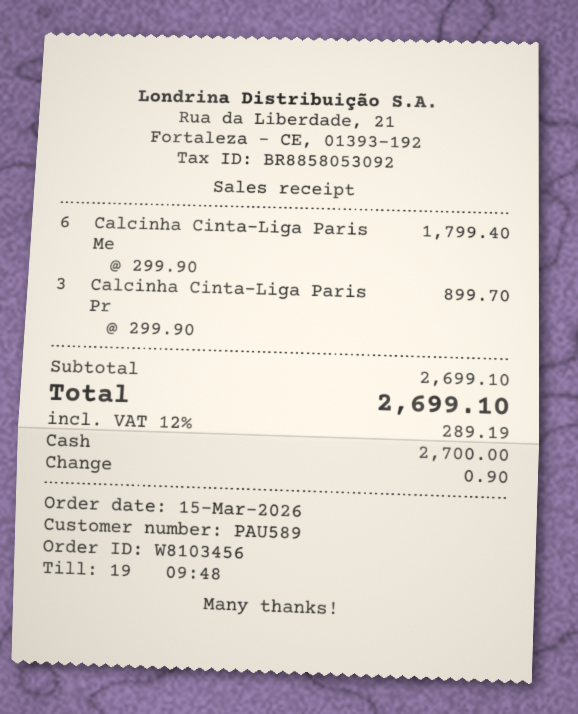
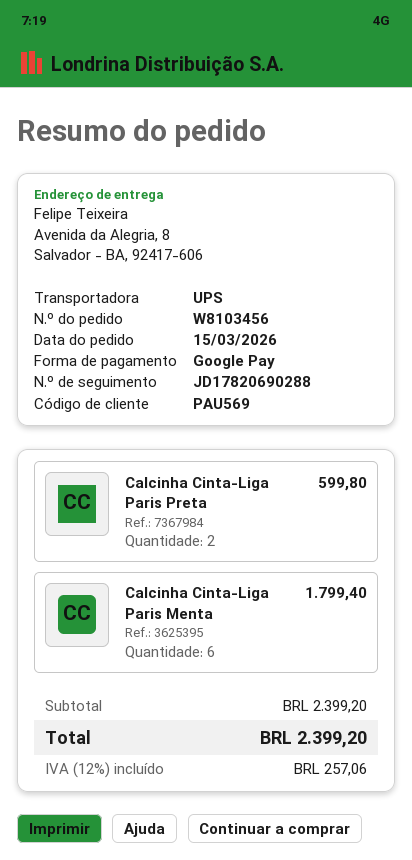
customer number: PAU589 -> PAU569
payment method: cash -> Google Pay
Calcinha Cinta-Liga Paris Pr: 3 for 899.70 -> 2 for 599.80
subtotal: 2699.10 -> 2399.20
tax: 12% = 289.19 -> 12% = 257.06
total: 2699.10 -> 2399.20

